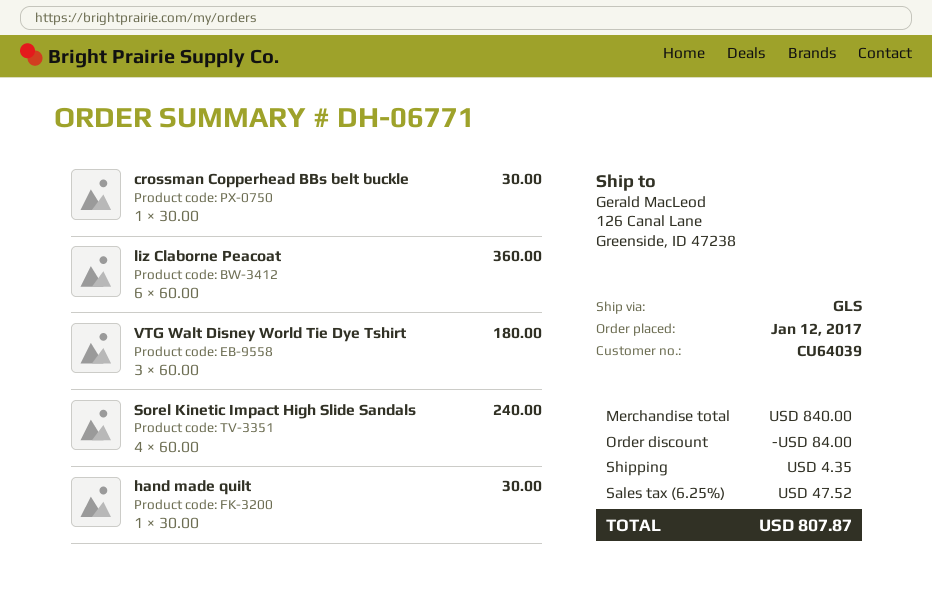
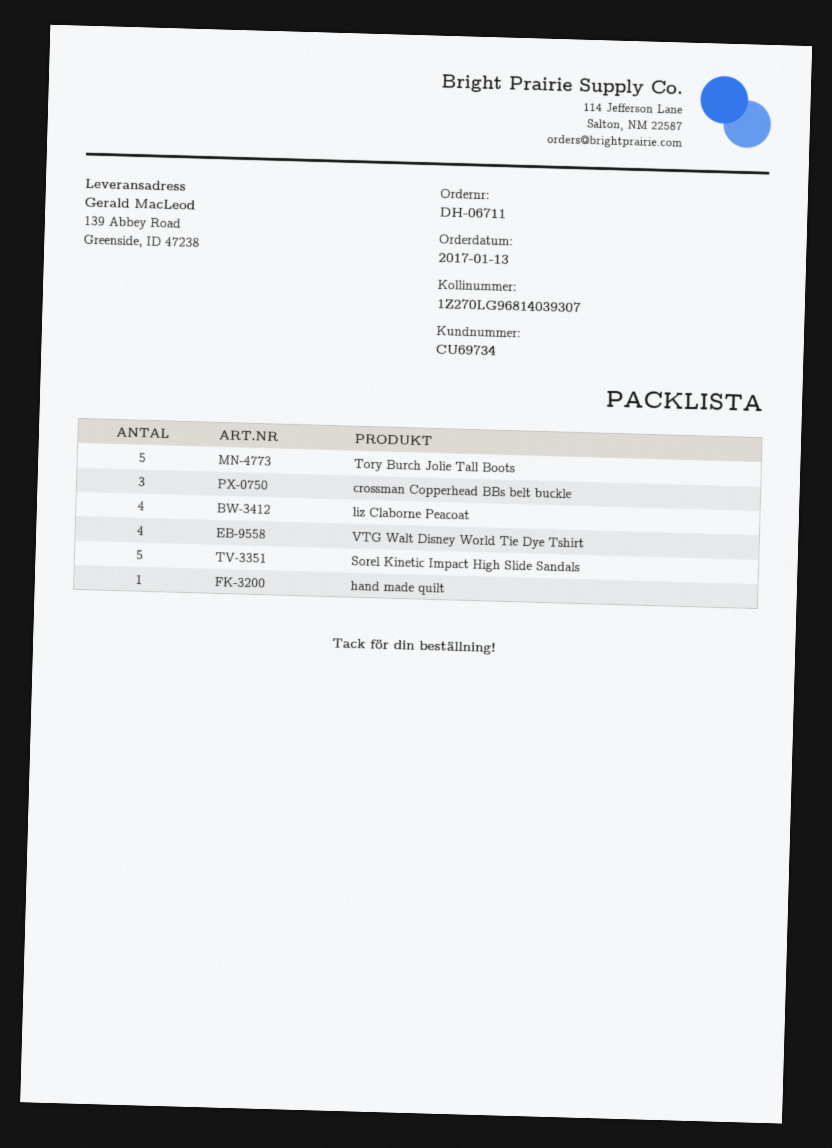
order number: DH-06771 -> DH-06711
order date: 2017-01-12 -> 2017-01-13
customer number: CU64039 -> CU69734
ship to: 126 Canal Lane, Greenside, ID 47238 -> 139 Abbey Road, Greenside, ID 47238
crossman Copperhead BBs belt buckle: 1 -> 3
liz Claborne Peacoat: 6 -> 4
VTG Walt Disney World Tie Dye Tshirt: 3 -> 4
Sorel Kinetic Impact High Slide Sandals: 4 -> 5
Tory Burch Jolie Tall Boots: none -> 5

